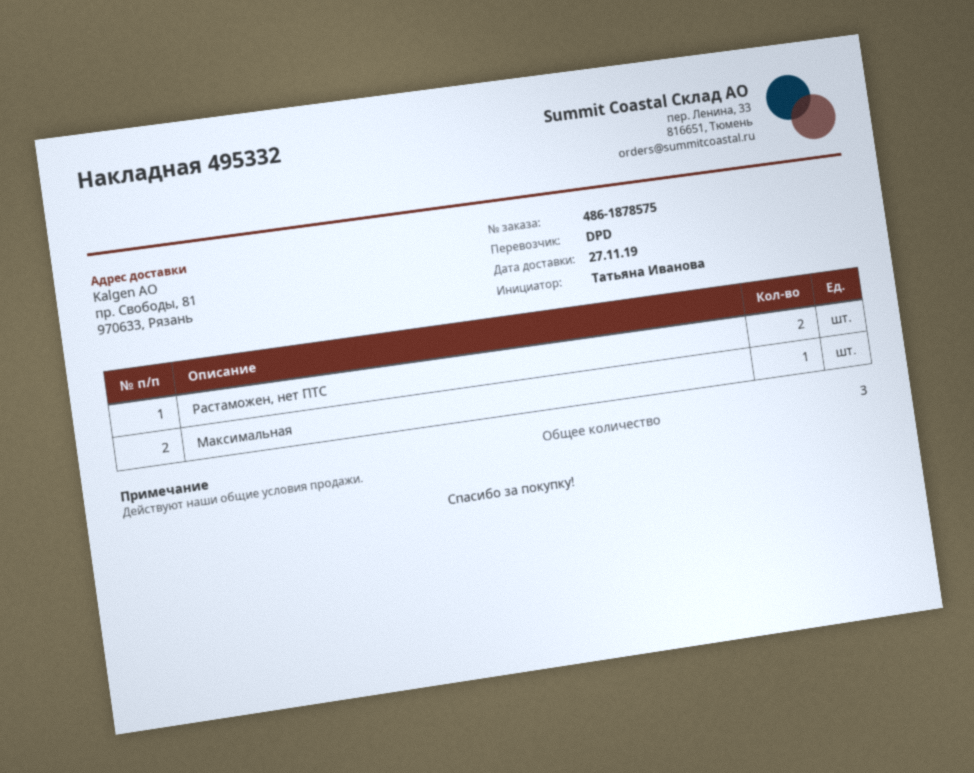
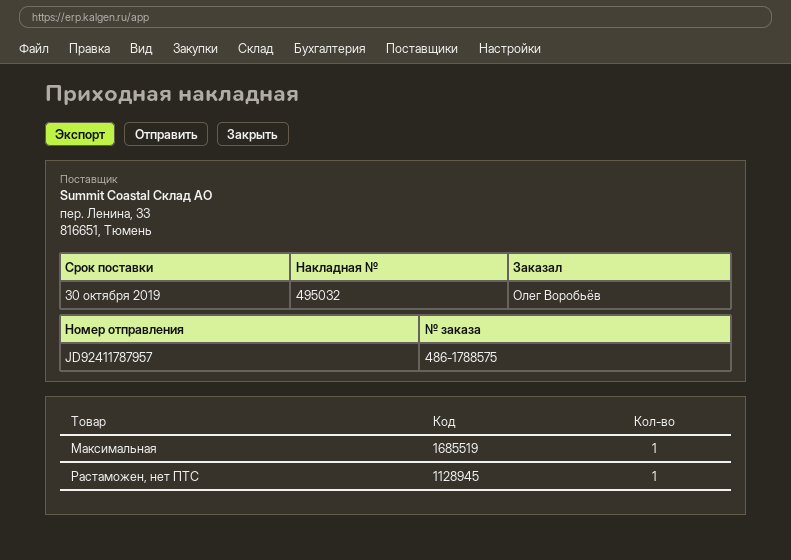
order number: 486-1878575 -> 486-1788575
delivery note number: 495332 -> 495032
delivery date: 2019-11-27 -> 2019-10-30
ordered by: Татьяна Иванова -> Олег Воробьёв
Растаможен, нет ПТС: 2 -> 1

